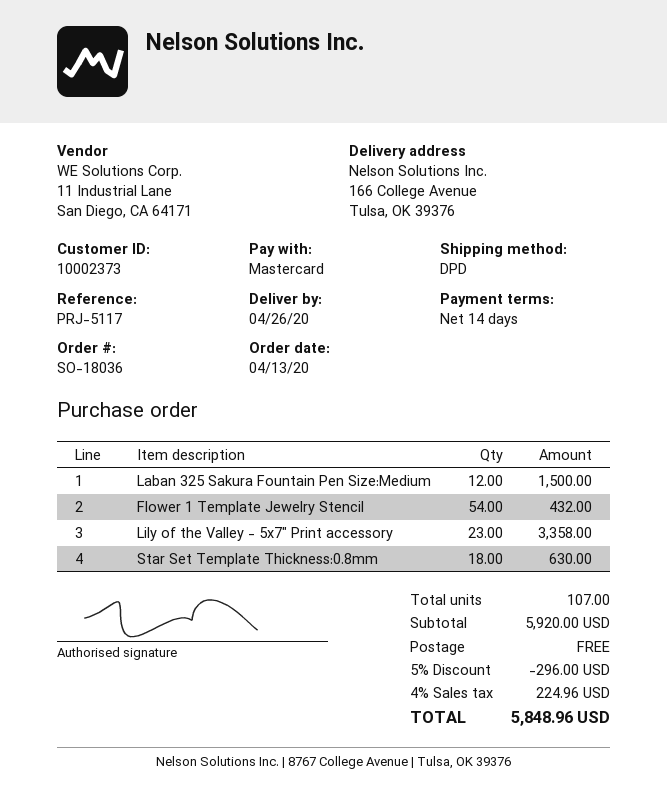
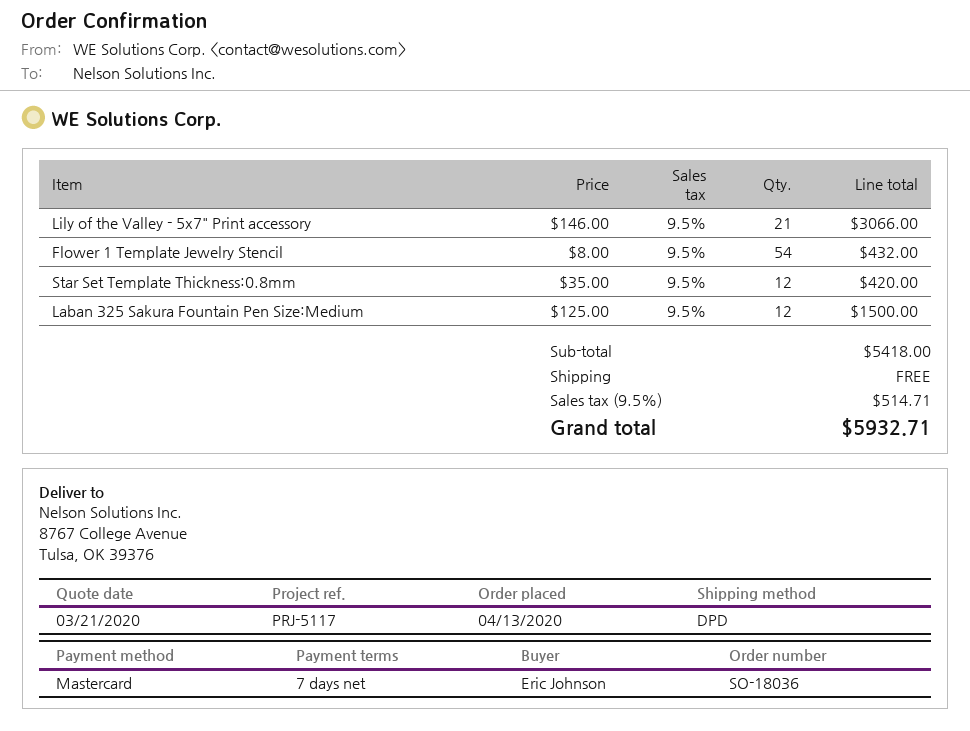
payment terms: 14 days -> 7 days
ship to: 166 College Avenue, Tulsa, OK 39376 -> 8767 College Avenue, Tulsa, OK 39376
Lily of the Valley - 5x7" Print accessory: 23 for 3358.00 -> 21 for 3066.00
Star Set Template Thickness:0.8mm: 18 for 630.00 -> 12 for 420.00
subtotal: 5920.00 -> 5418.00
discount: 5% = 296.00 -> none
tax: 4% = 224.96 -> 9.5% = 514.71
total: 5848.96 -> 5932.71

